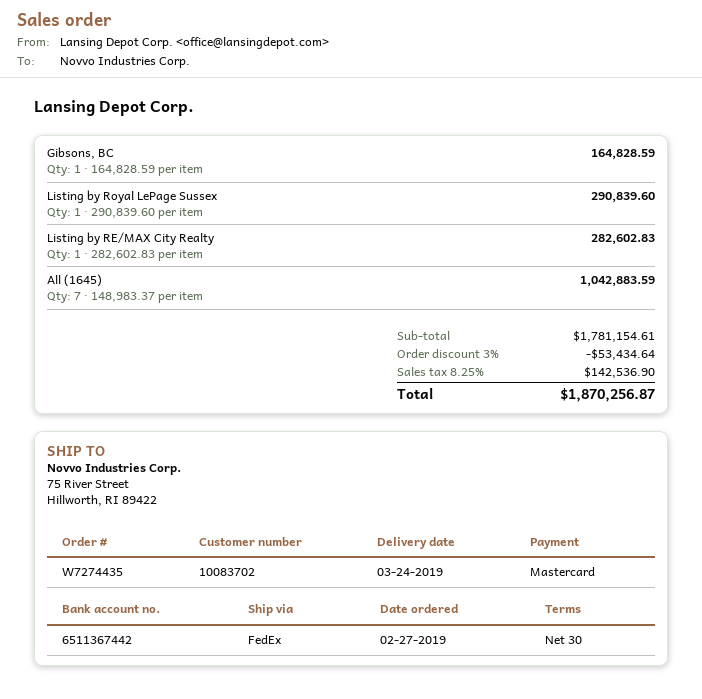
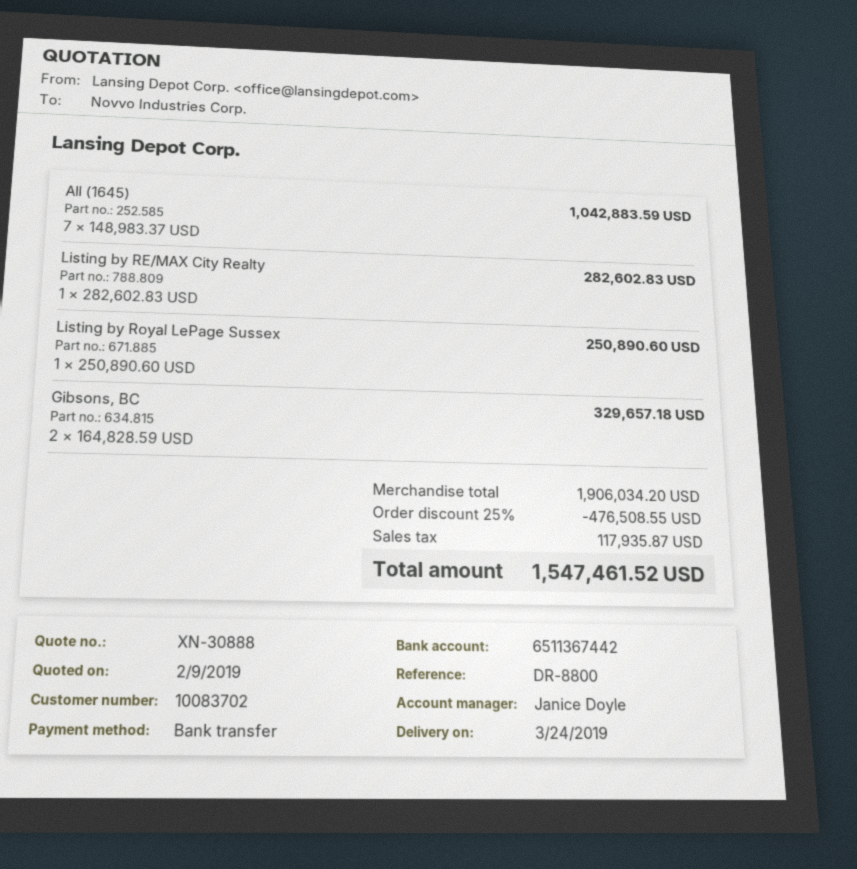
payment method: Mastercard -> bank transfer
Gibsons, BC: 1 x 164828.59 = 164828.59 -> 2 x 164828.59 = 329657.18
Listing by Royal LePage Sussex: 1 x 290839.60 = 290839.60 -> 1 x 250890.60 = 250890.60
subtotal: 1781154.61 -> 1906034.20
discount: 3% = 53434.64 -> 25% = 476508.55
tax: 142536.90 -> 117935.87
total: 1870256.87 -> 1547461.52

